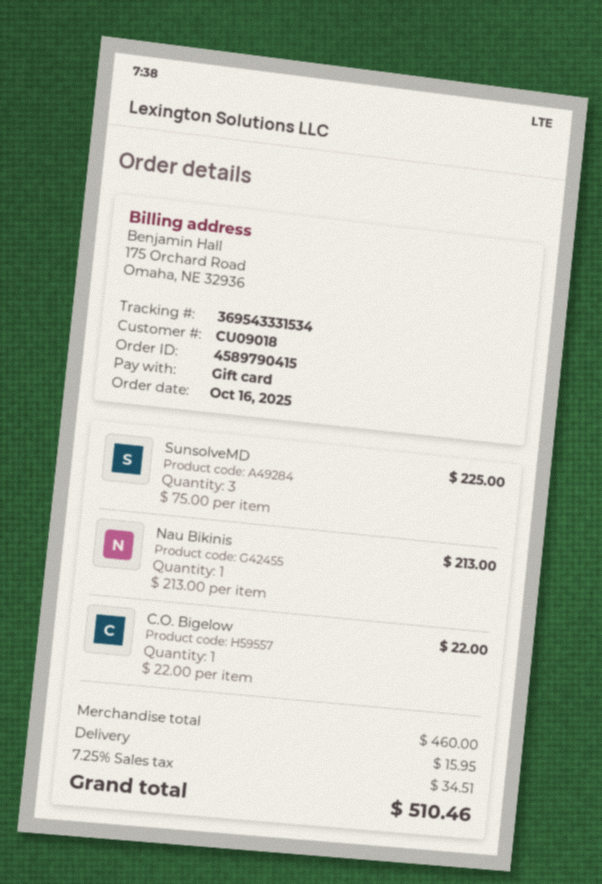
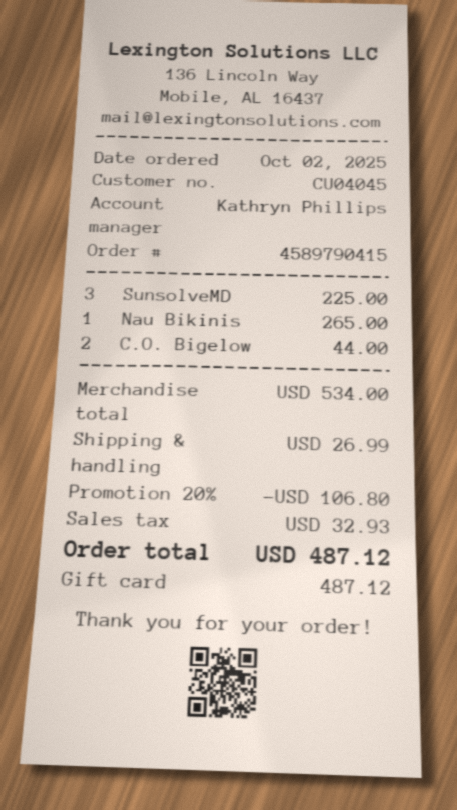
order date: 2025-10-16 -> 2025-10-02
customer number: CU09018 -> CU04045
Nau Bikinis: 1 for 213.00 -> 1 for 265.00
C.O. Bigelow: 1 for 22.00 -> 2 for 44.00
subtotal: 460.00 -> 534.00
discount: none -> 20% = 106.80
shipping: 15.95 -> 26.99
tax: 34.51 -> 32.93
total: 510.46 -> 487.12

